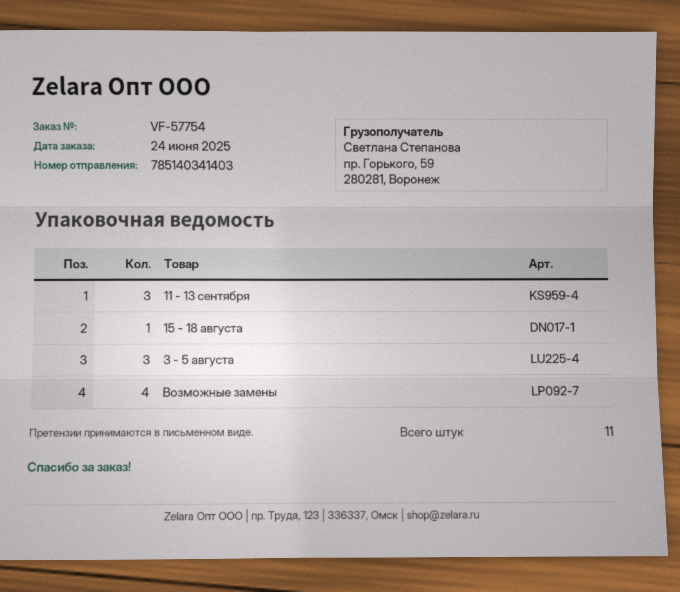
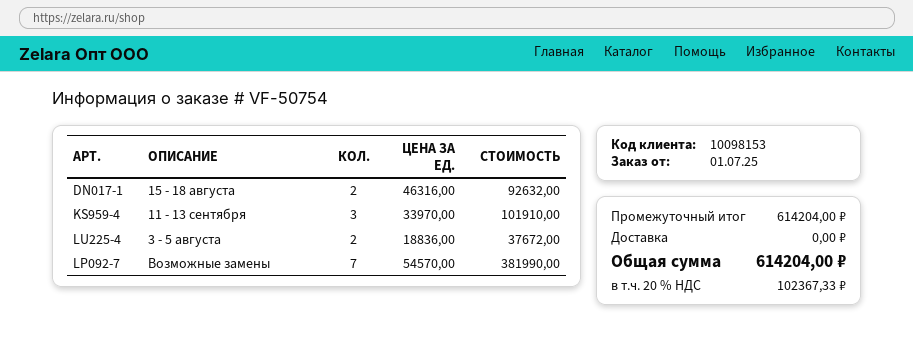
order number: VF-57754 -> VF-50754
order date: 2025-06-24 -> 2025-07-01
15 - 18 августа: 1 -> 2
3 - 5 августа: 3 -> 2
Возможные замены: 4 -> 7

